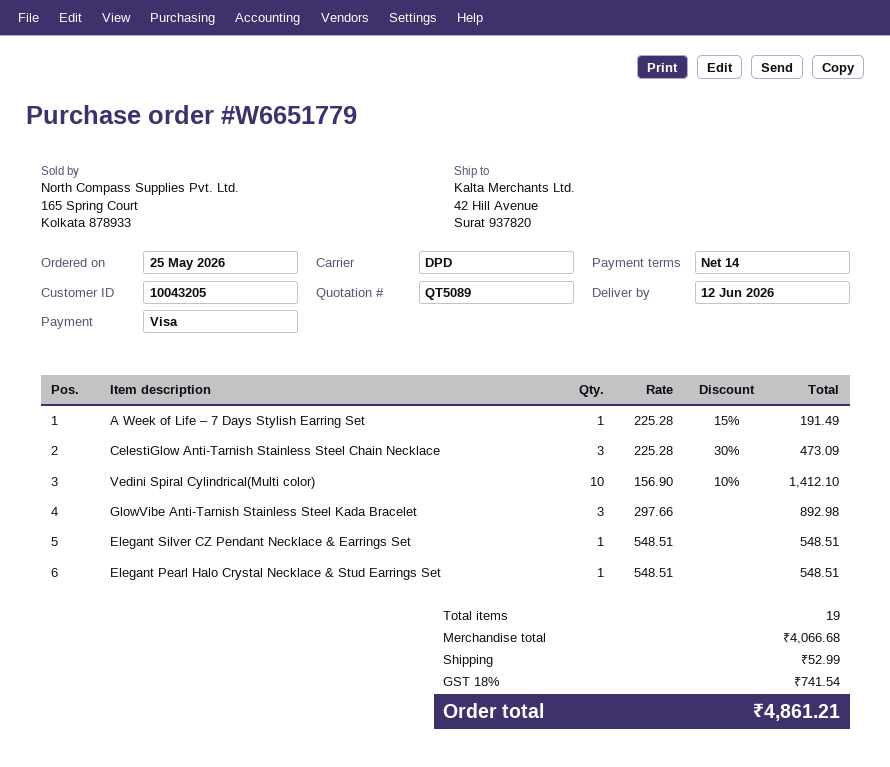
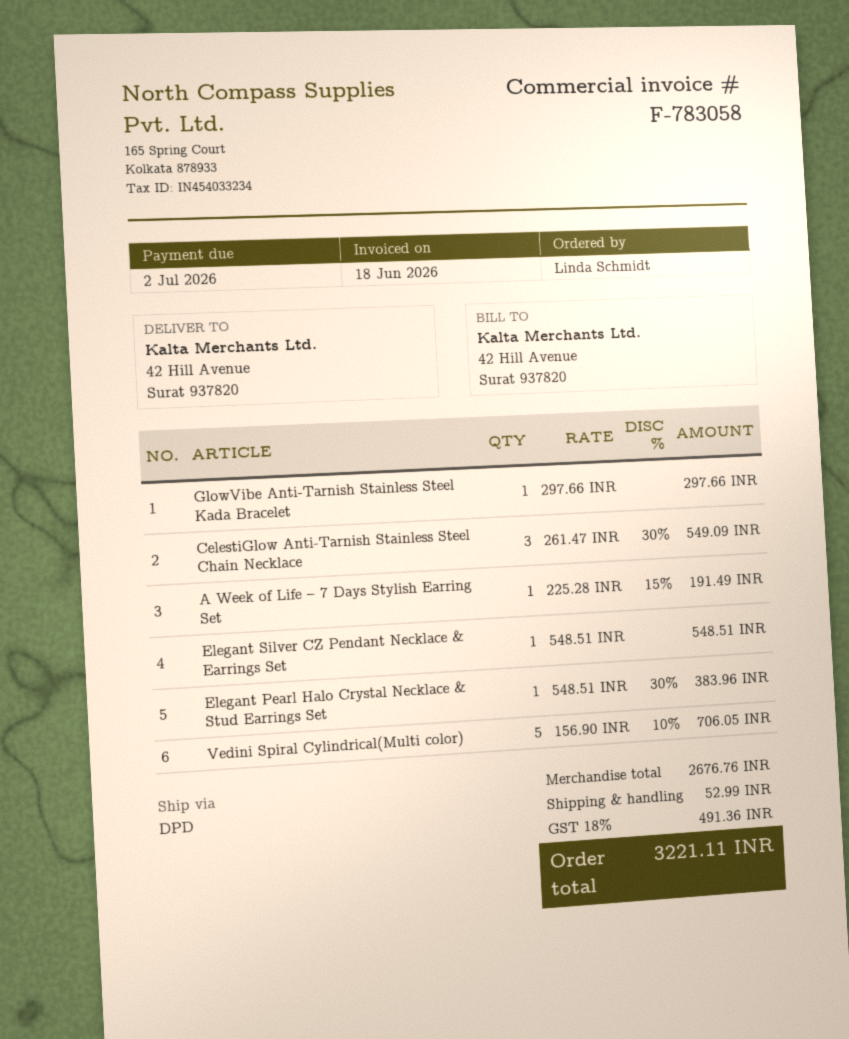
CelestiGlow Anti-Tarnish Stainless Steel Chain Necklace: 3 x 225.28 - 30% = 473.09 -> 3 x 261.47 - 30% = 549.09
Vedini Spiral Cylindrical(Multi color): 10 x 156.90 - 10% = 1412.10 -> 5 x 156.90 - 10% = 706.05
GlowVibe Anti-Tarnish Stainless Steel Kada Bracelet: 3 x 297.66 = 892.98 -> 1 x 297.66 = 297.66
Elegant Pearl Halo Crystal Necklace & Stud Earrings Set: 1 x 548.51 = 548.51 -> 1 x 548.51 - 30% = 383.96
subtotal: 4066.68 -> 2676.76
tax: 18% = 741.54 -> 18% = 491.36
total: 4861.21 -> 3221.11

